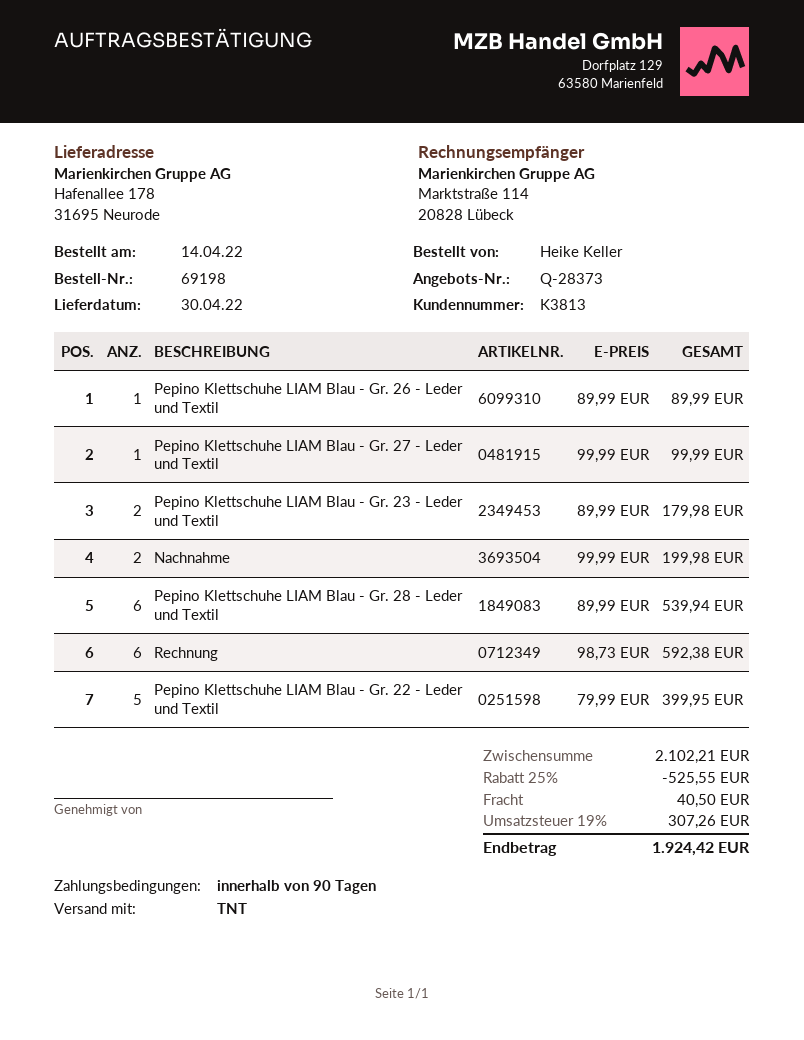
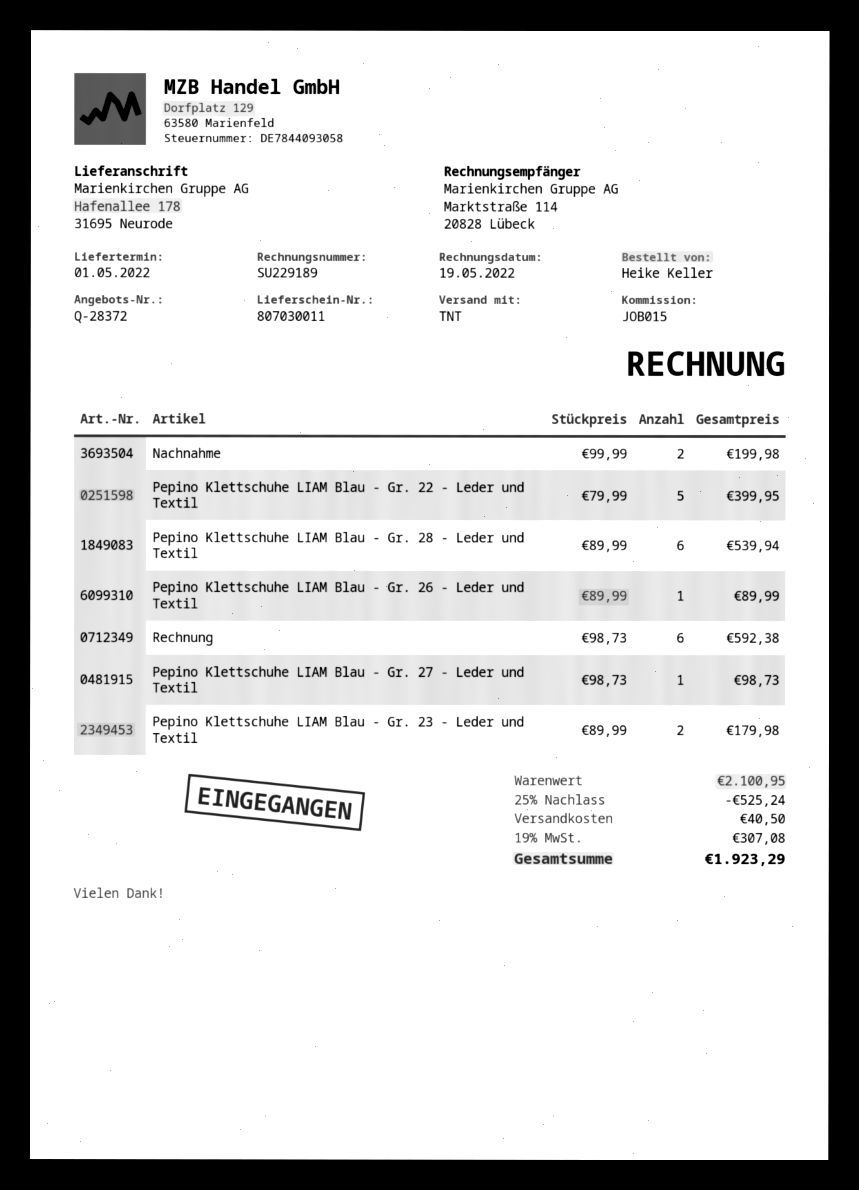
quote number: Q-28373 -> Q-28372
delivery date: 2022-04-30 -> 2022-05-01
Pepino Klettschuhe LIAM Blau - Gr. 27 - Leder und Textil: 1 x 99.99 = 99.99 -> 1 x 98.73 = 98.73
subtotal: 2102.21 -> 2100.95
discount: 25% = 525.55 -> 25% = 525.24
tax: 19% = 307.26 -> 19% = 307.08
total: 1924.42 -> 1923.29

